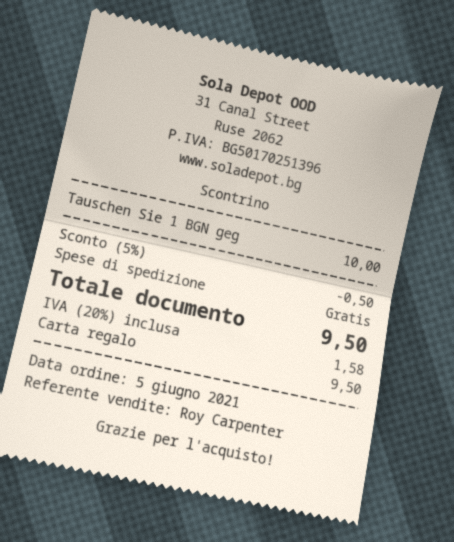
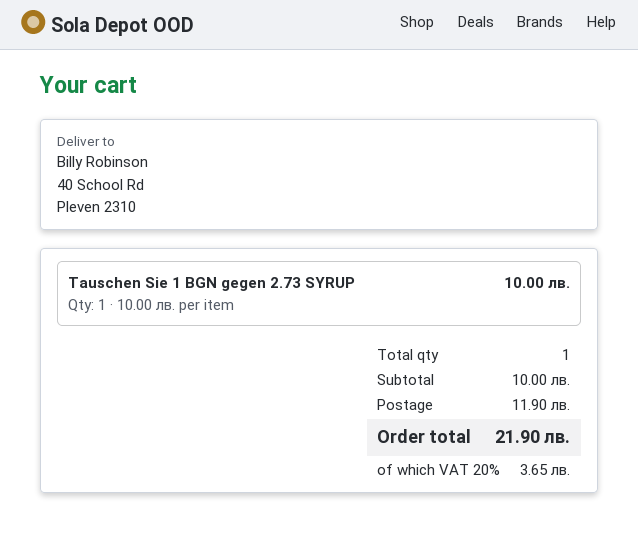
discount: 5% = 0.50 -> none
shipping: 0.00 -> 11.90
tax: 20% = 1.58 -> 20% = 3.65
total: 9.50 -> 21.90

